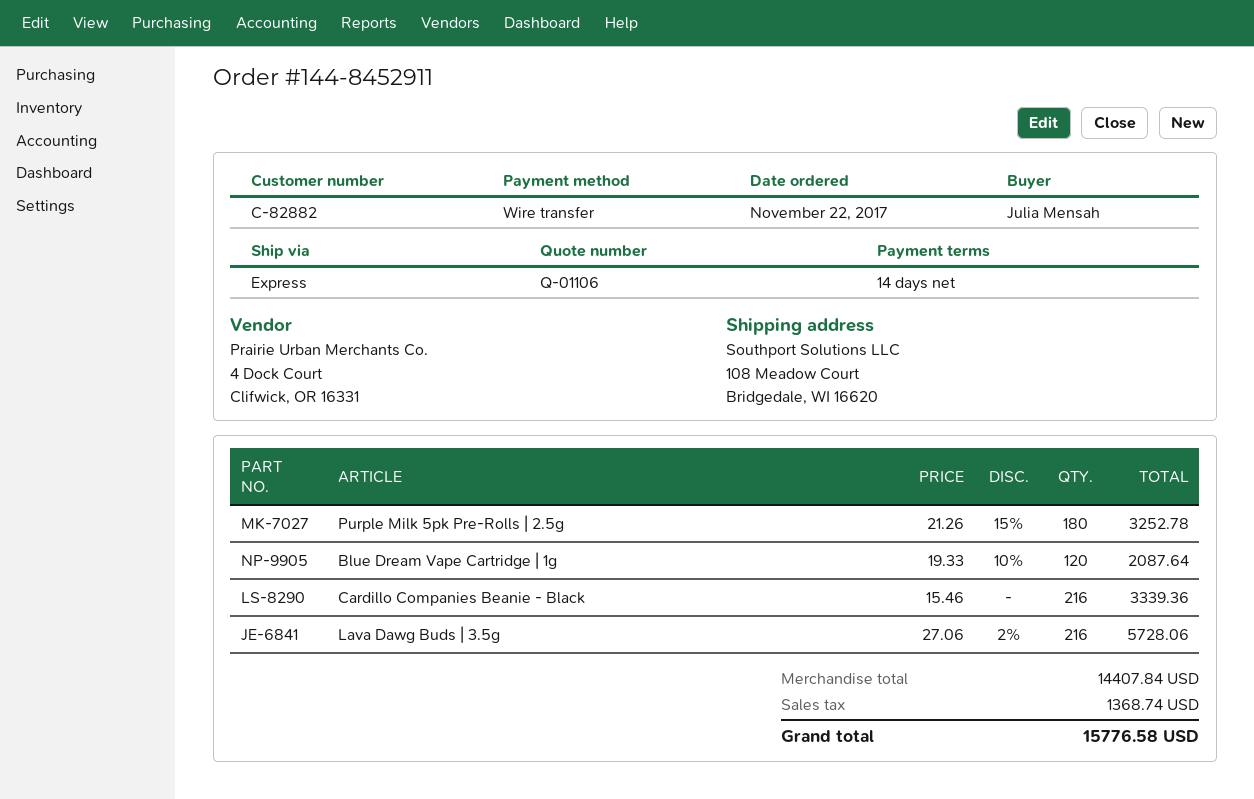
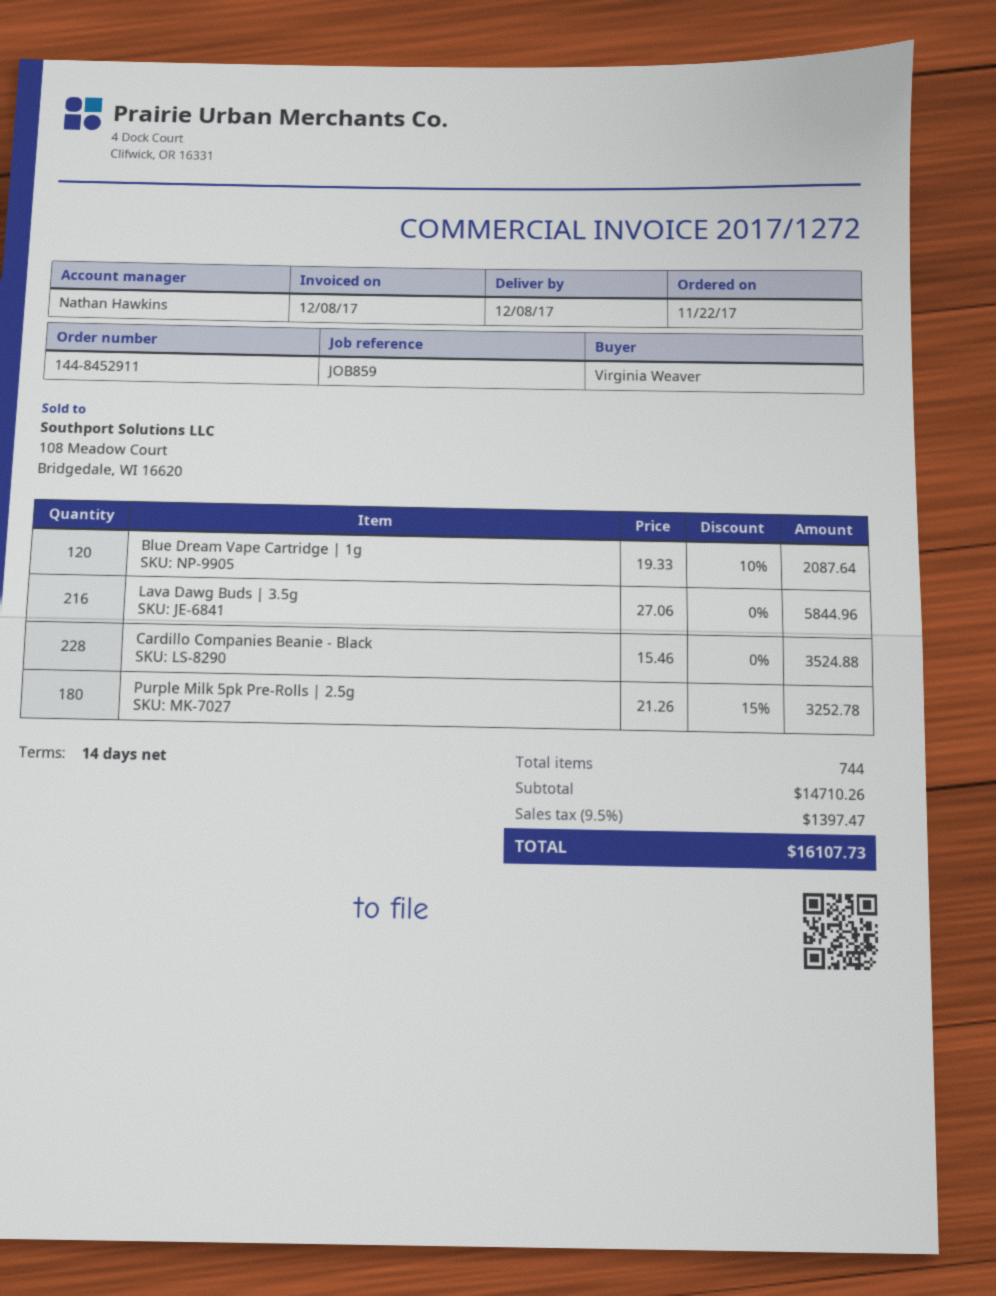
ordered by: Julia Mensah -> Virginia Weaver
Cardillo Companies Beanie - Black: 216 x 15.46 = 3339.36 -> 228 x 15.46 = 3524.88
Lava Dawg Buds | 3.5g: 216 x 27.06 - 2% = 5728.06 -> 216 x 27.06 = 5844.96
subtotal: 14407.84 -> 14710.26
tax: 1368.74 -> 1397.47
total: 15776.58 -> 16107.73

